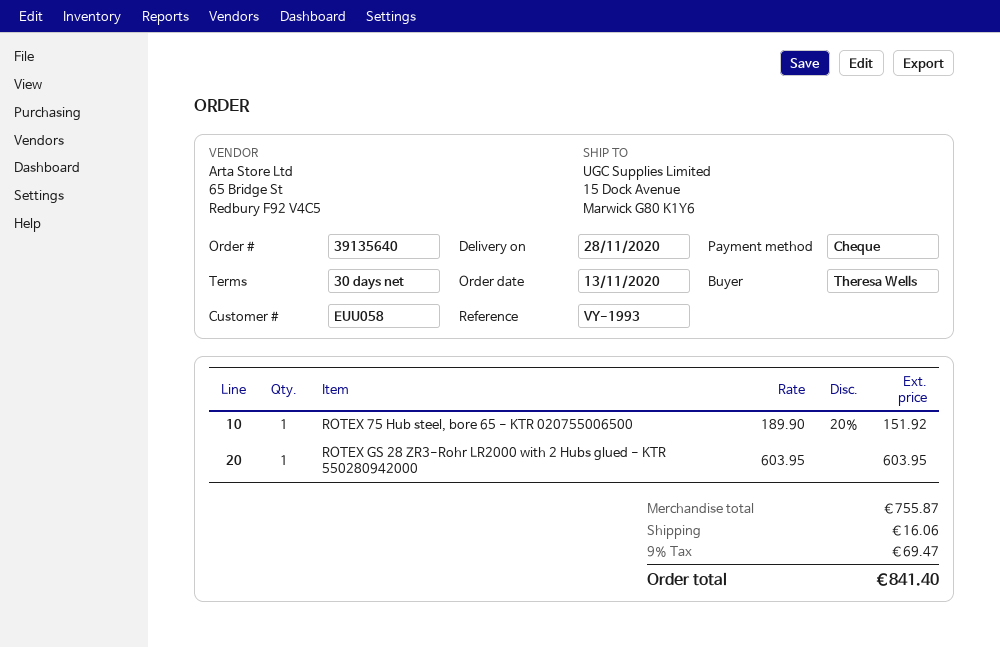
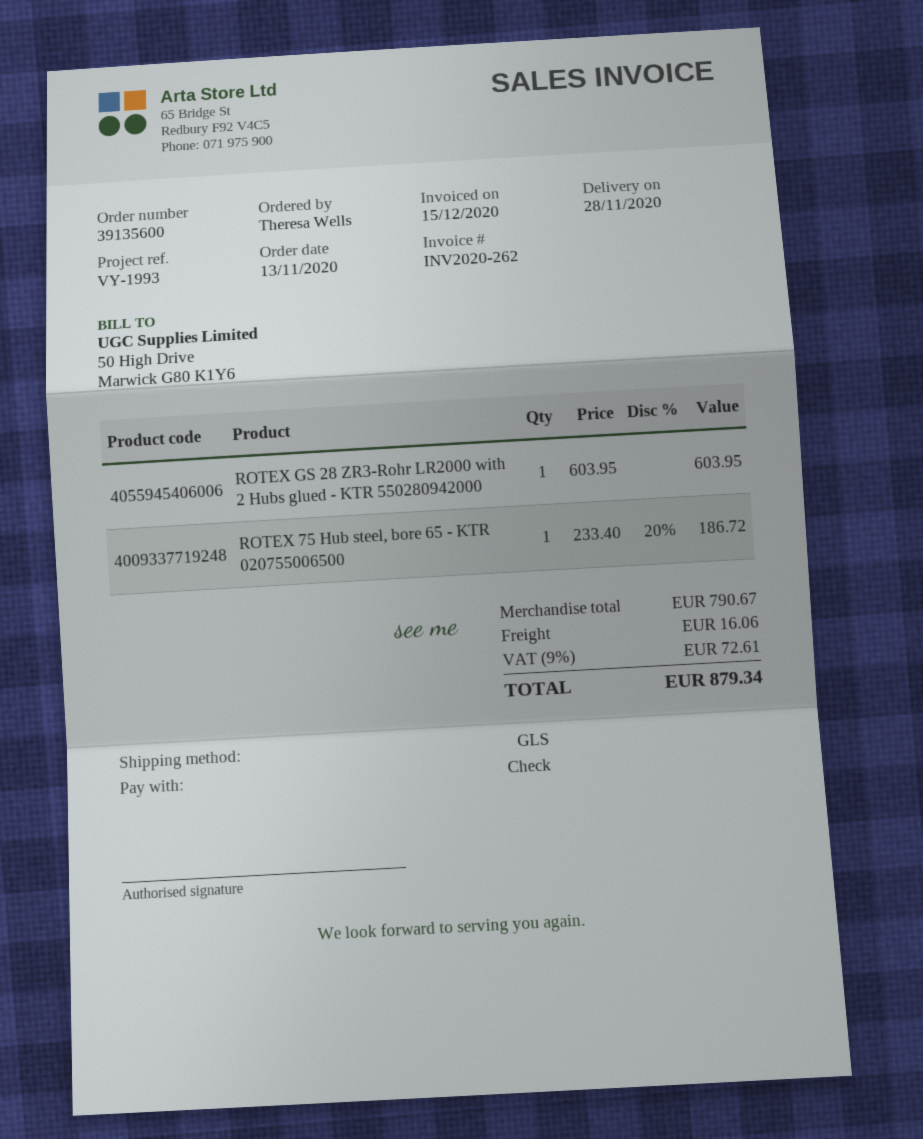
order number: 39135640 -> 39135600
ROTEX 75 Hub steel, bore 65 - KTR 020755006500: 1 x 189.90 - 20% = 151.92 -> 1 x 233.40 - 20% = 186.72
subtotal: 755.87 -> 790.67
tax: 9% = 69.47 -> 9% = 72.61
total: 841.40 -> 879.34

